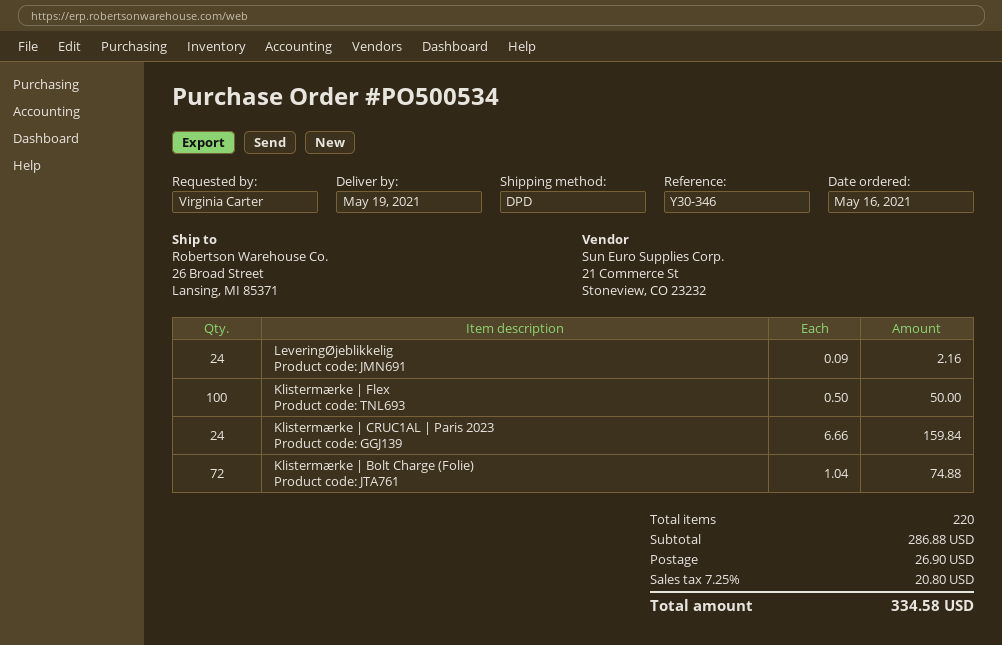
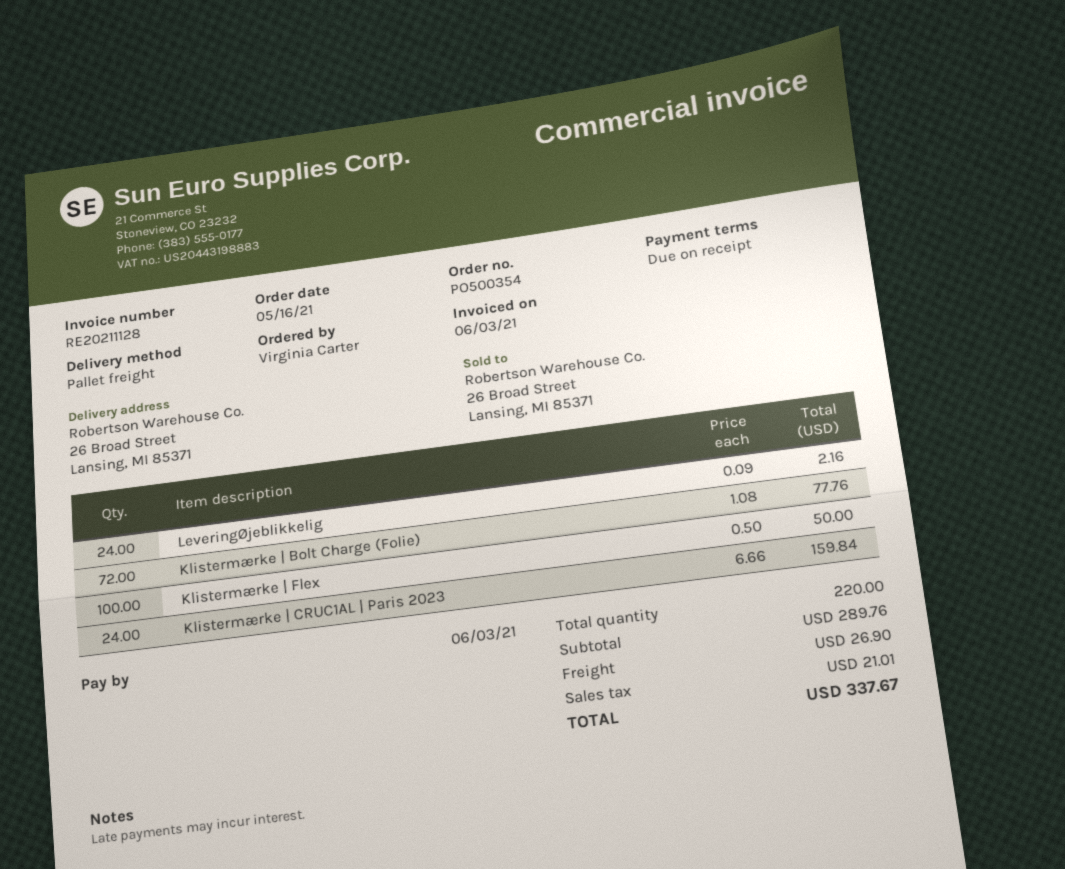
order number: PO500534 -> PO500354
shipping method: DPD -> pallet freight
Klistermærke | Bolt Charge (Folie): 72 x 1.04 = 74.88 -> 72 x 1.08 = 77.76
subtotal: 286.88 -> 289.76
tax: 20.80 -> 21.01
total: 334.58 -> 337.67

